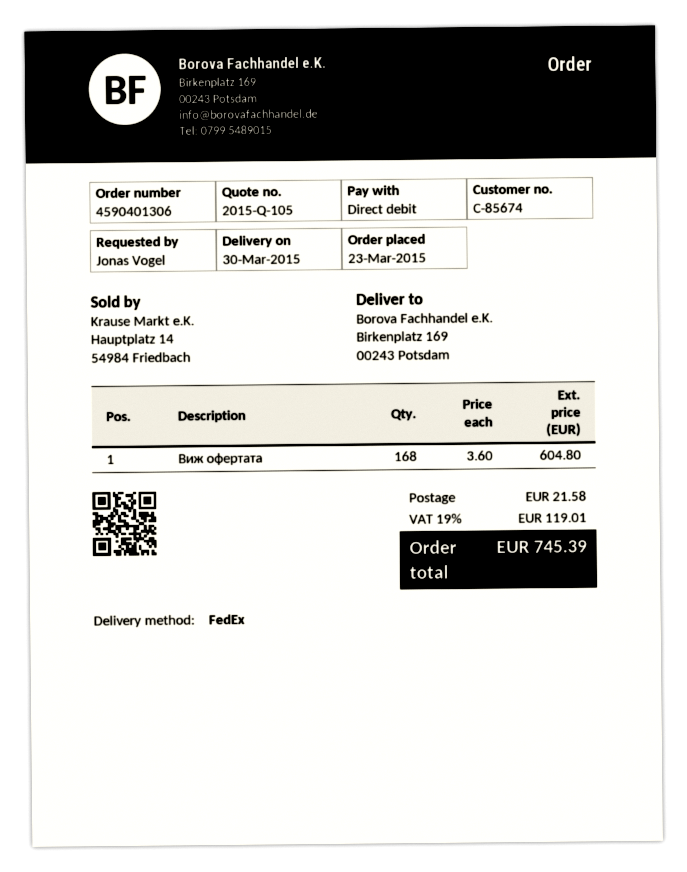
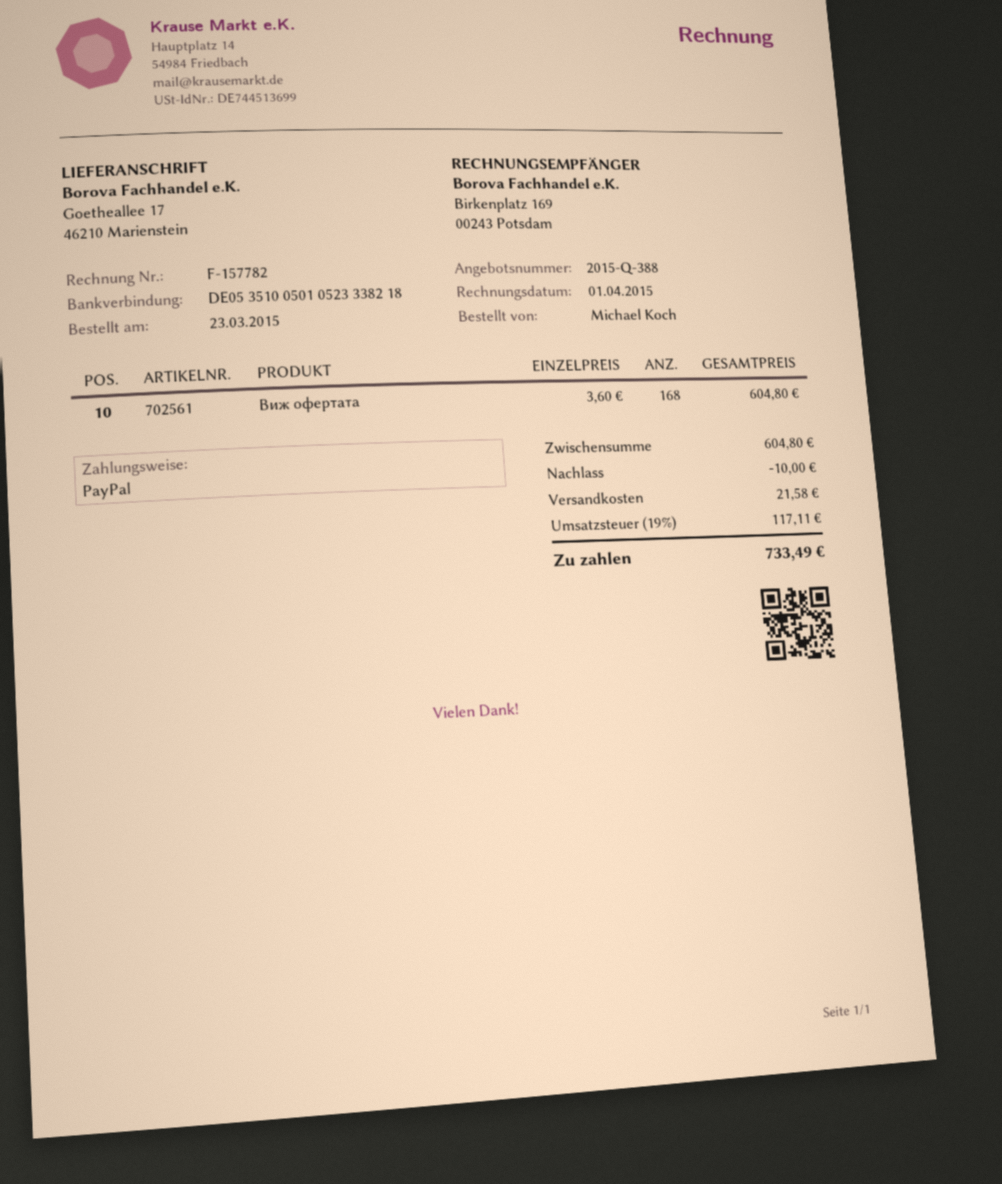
quote number: 2015-Q-105 -> 2015-Q-388
ordered by: Jonas Vogel -> Michael Koch
payment method: direct debit -> PayPal
ship to: Birkenplatz 169, 00243 Potsdam -> Goetheallee 17, 46210 Marienstein
discount: none -> 10.00
tax: 19% = 119.01 -> 19% = 117.11
total: 745.39 -> 733.49

